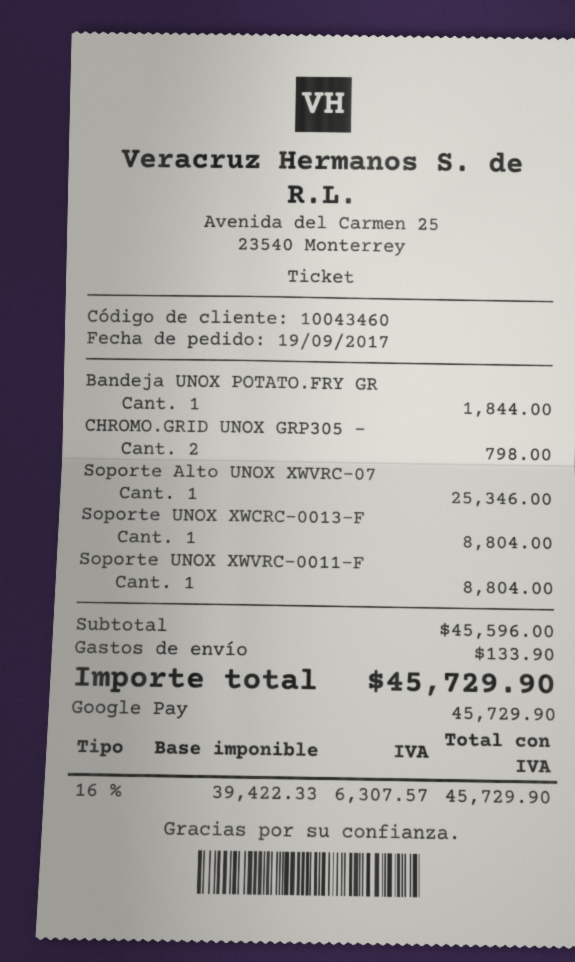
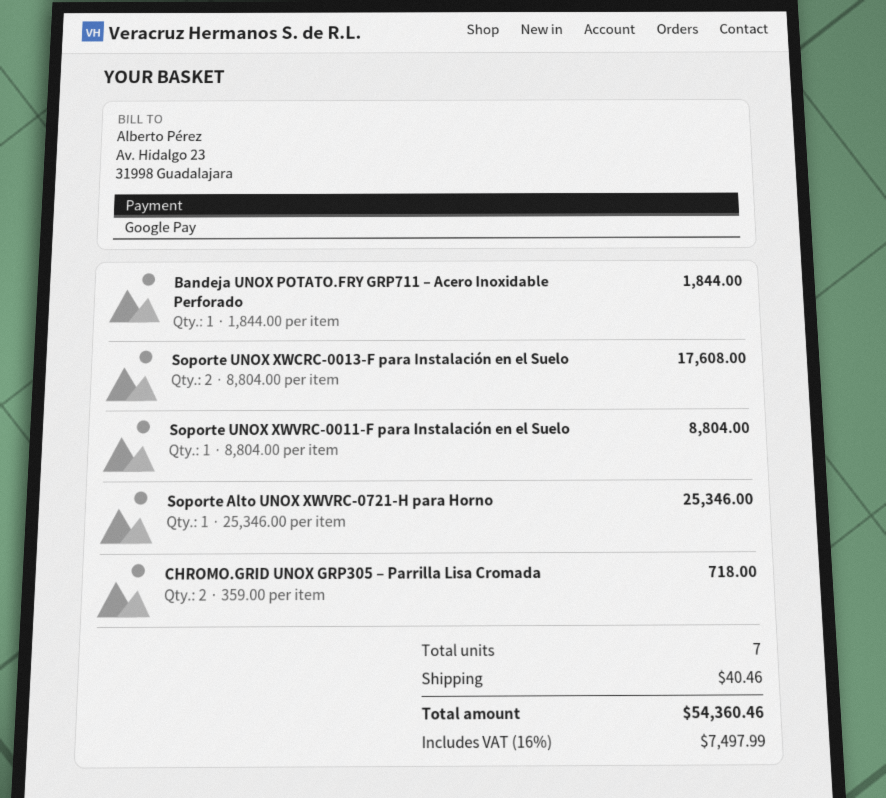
CHROMO.GRID UNOX GRP305 –: 2 for 798.00 -> 2 for 718.00
Soporte UNOX XWCRC-0013-F: 1 for 8804.00 -> 2 for 17608.00
shipping: 133.90 -> 40.46
tax: 16% = 6307.57 -> 16% = 7497.99
total: 45729.90 -> 54360.46

